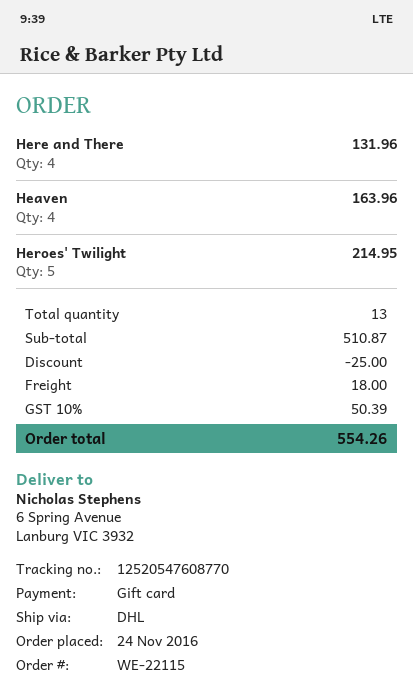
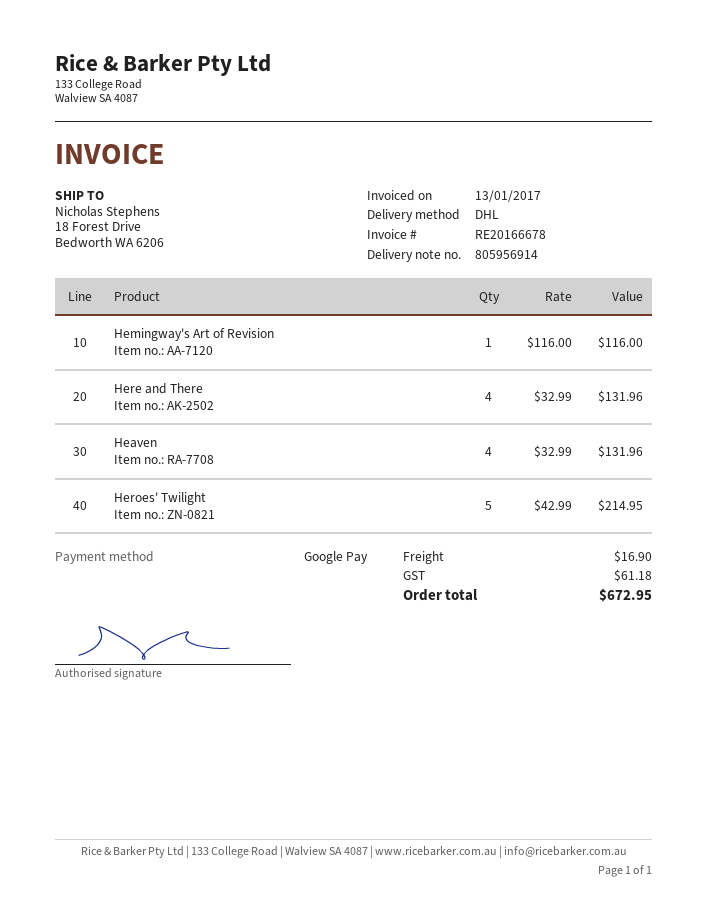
payment method: gift card -> Google Pay
ship to: 6 Spring Avenue, Lanburg VIC 3932 -> 18 Forest Drive, Bedworth WA 6206
Heaven: 4 for 163.96 -> 4 for 131.96
Hemingway's Art of Revision: none -> 1 for 116.00
discount: 25.00 -> none
shipping: 18.00 -> 16.90
tax: 50.39 -> 61.18
total: 554.26 -> 672.95

